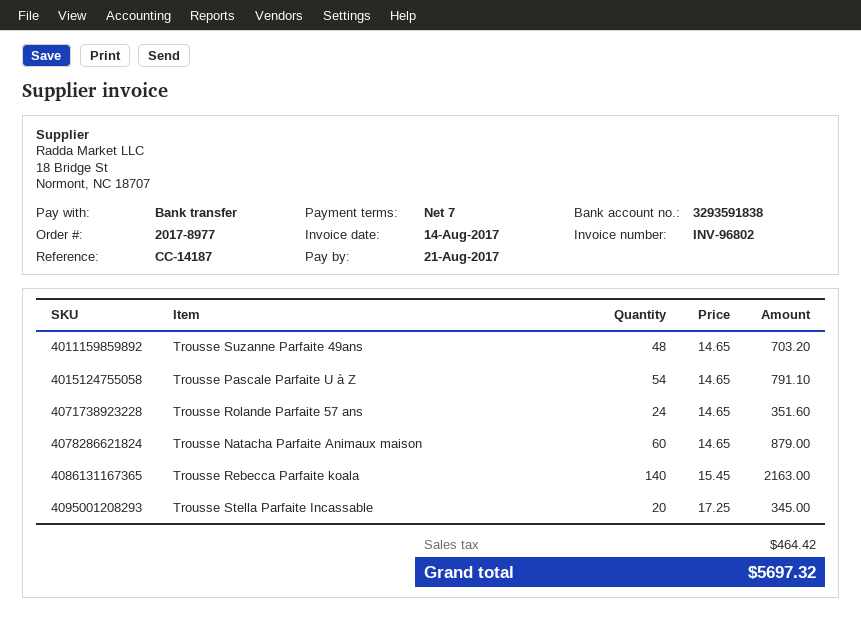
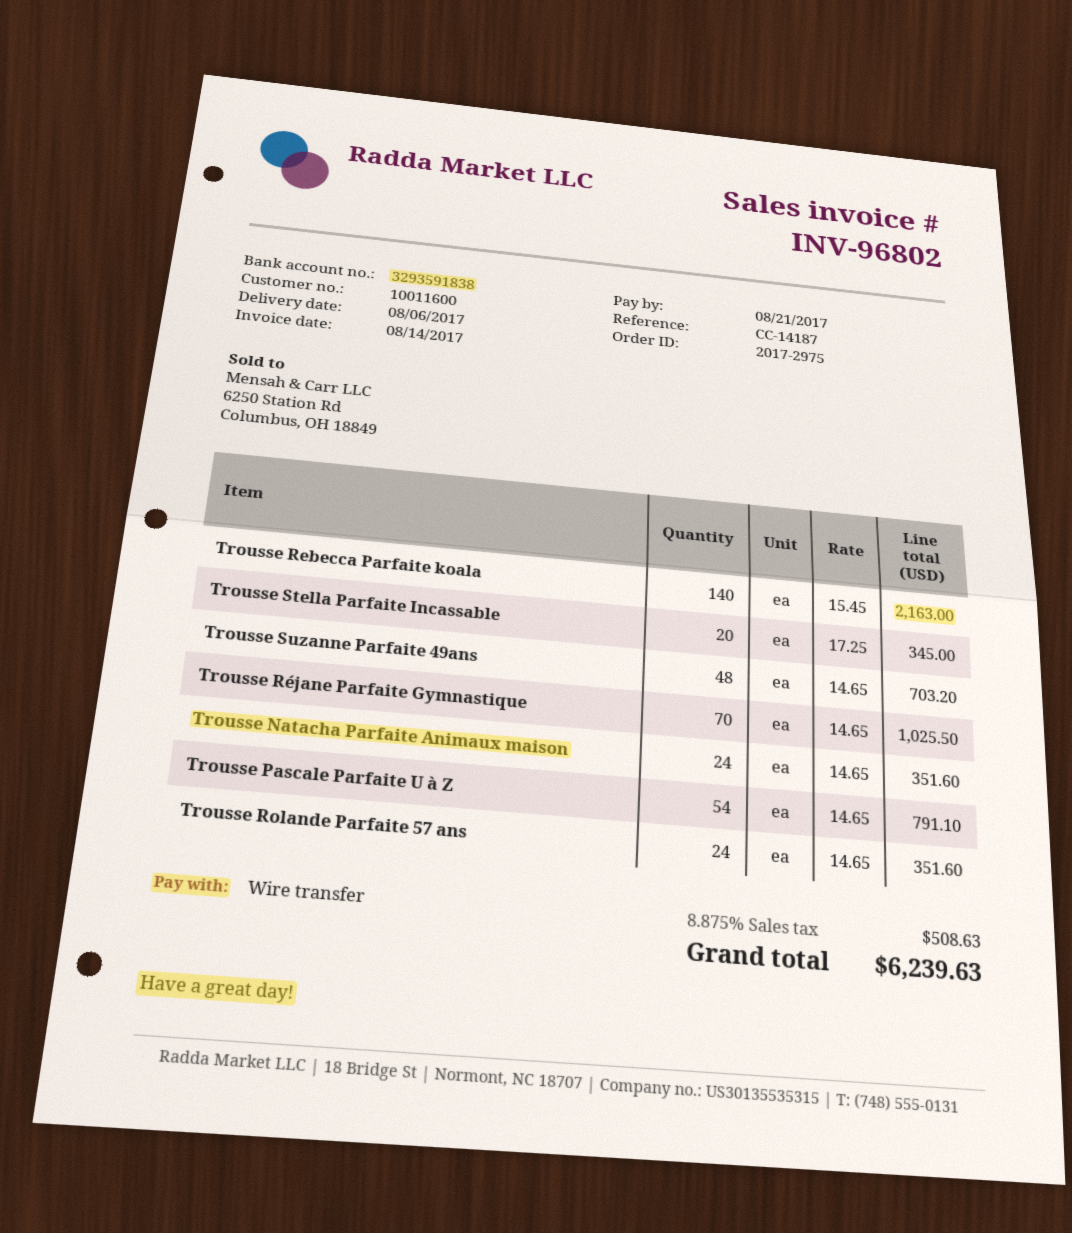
order number: 2017-8977 -> 2017-2975
Trousse Natacha Parfaite Animaux maison: 60 x 14.65 = 879.00 -> 24 x 14.65 = 351.60
Trousse Réjane Parfaite Gymnastique: none -> 70 x 14.65 = 1025.50
tax: 464.42 -> 508.63
total: 5697.32 -> 6239.63

